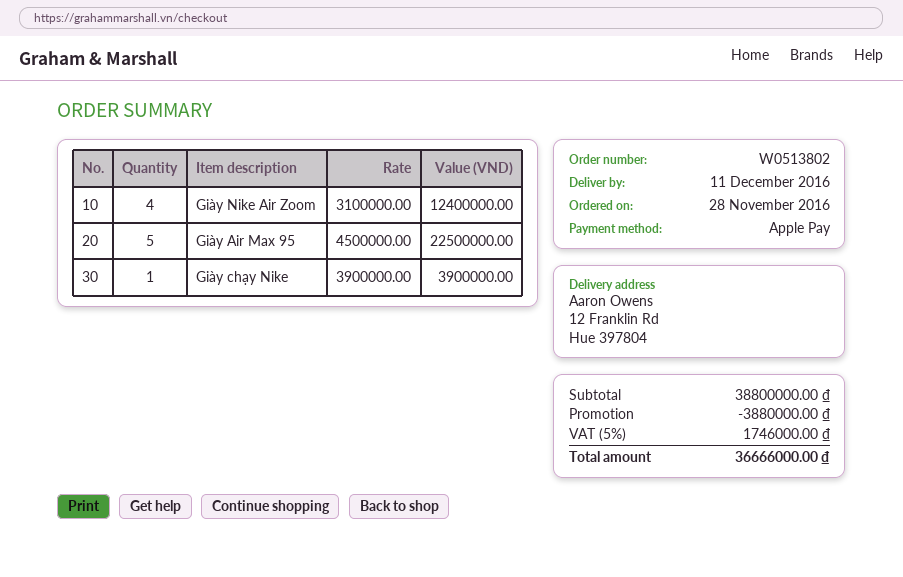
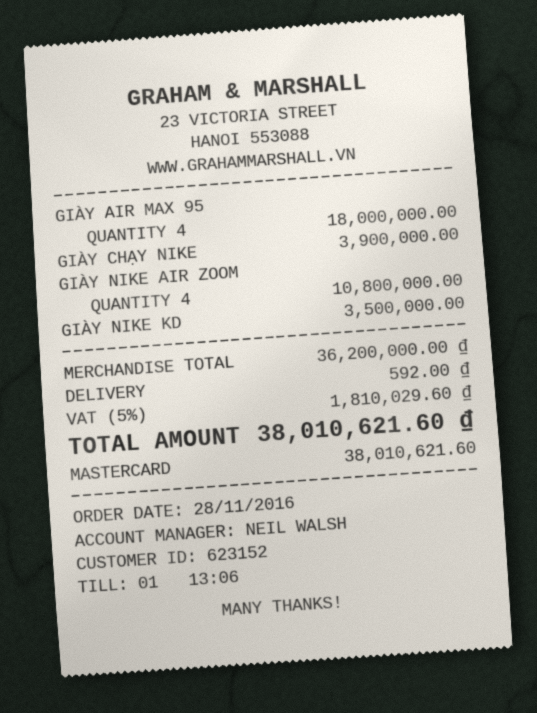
payment method: Apple Pay -> Mastercard
Giày Nike Air Zoom: 4 for 12400000.00 -> 4 for 10800000.00
Giày Air Max 95: 5 for 22500000.00 -> 4 for 18000000.00
GIÀY NIKE KD: none -> 1 for 3500000.00
subtotal: 38800000.00 -> 36200000.00
discount: 3880000.00 -> none
shipping: none -> 592.00
tax: 5% = 1746000.00 -> 5% = 1810029.60
total: 36666000.00 -> 38010621.60

